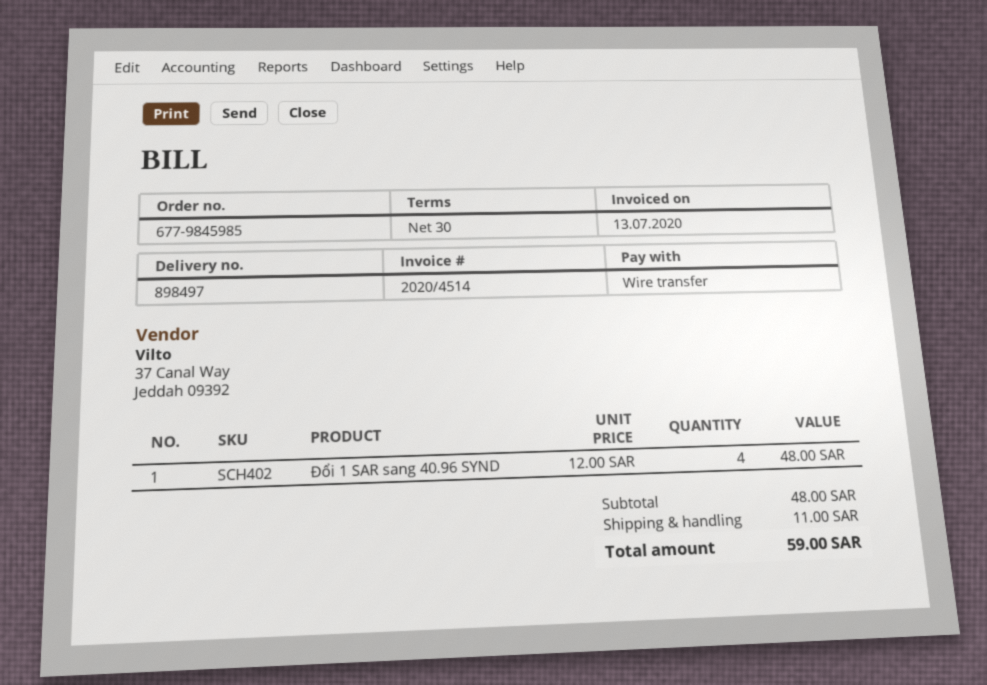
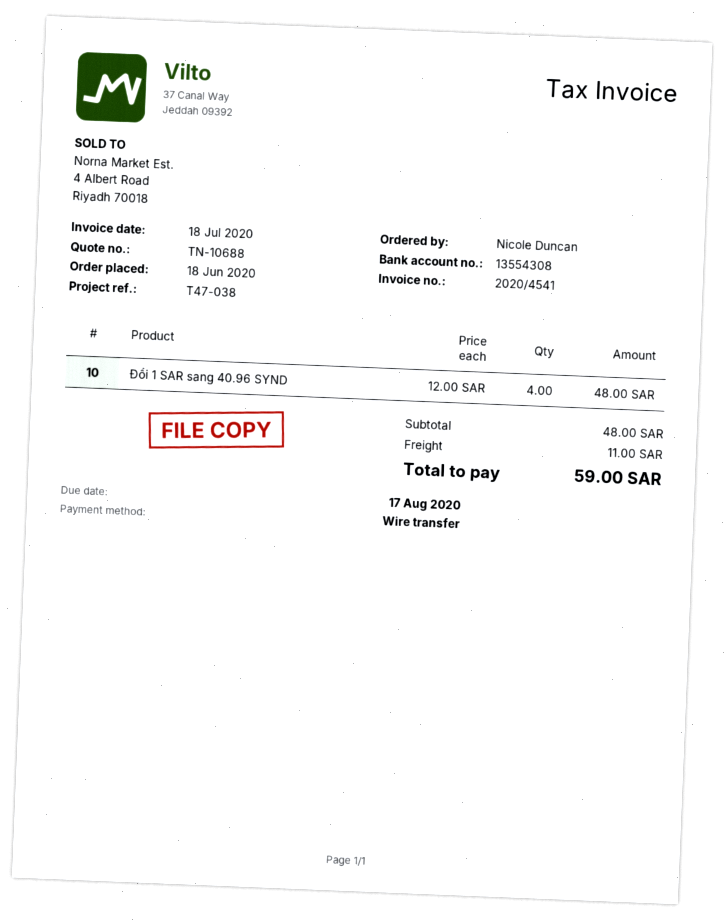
invoice number: 2020/4514 -> 2020/4541
invoice date: 2020-07-13 -> 2020-07-18

